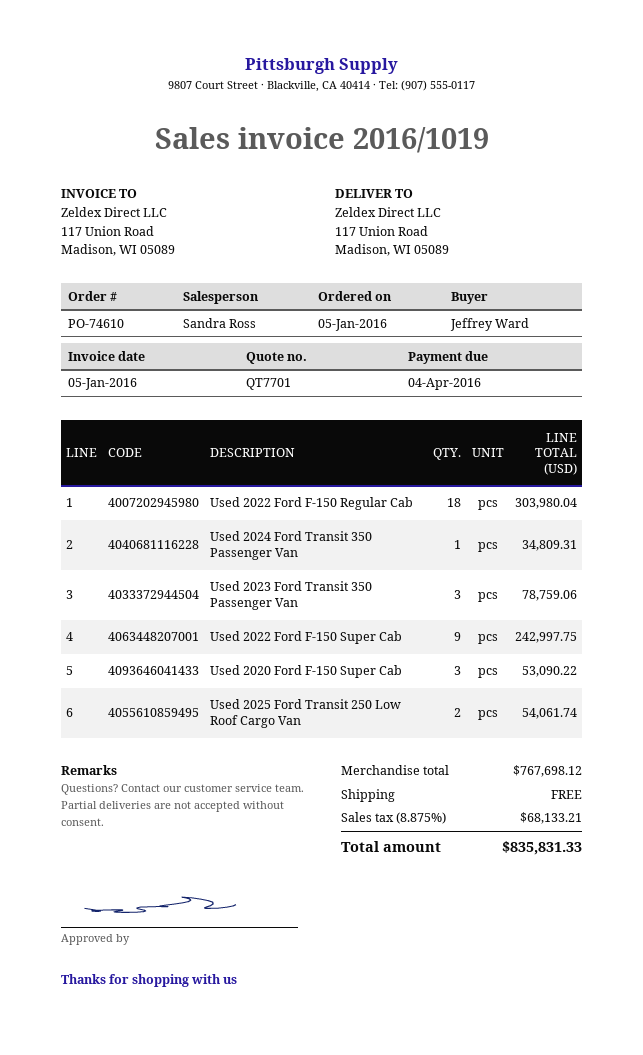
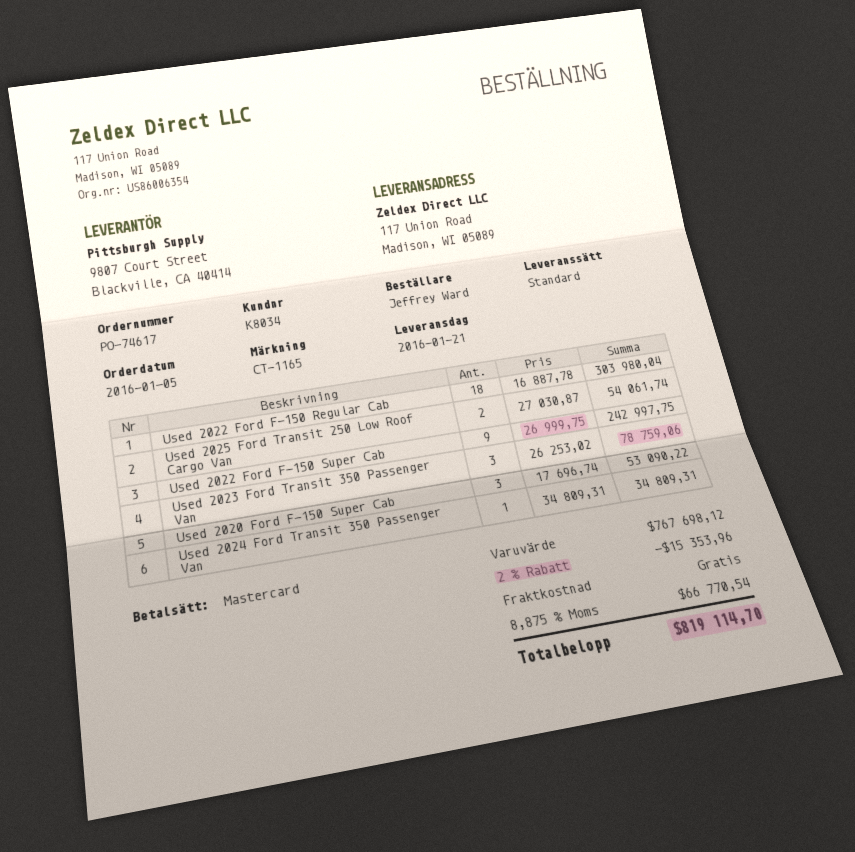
order number: PO-74610 -> PO-74617
discount: none -> 2% = 15353.96
tax: 8.875% = 68133.21 -> 8.875% = 66770.54
total: 835831.33 -> 819114.70

